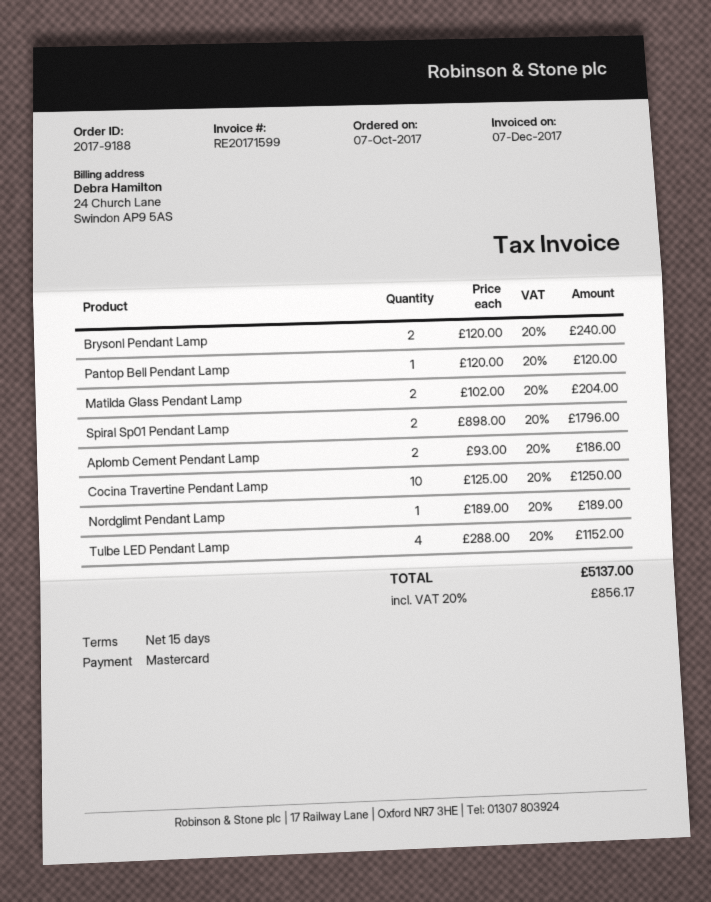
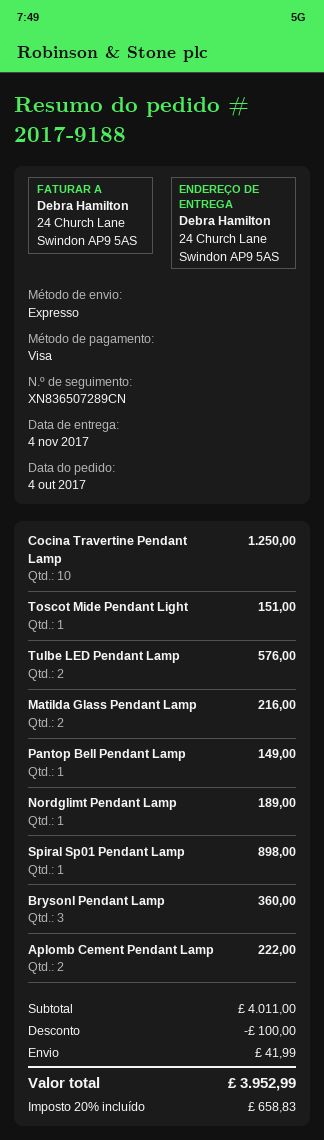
order date: 2017-10-07 -> 2017-10-04
payment method: Mastercard -> Visa
Brysonl Pendant Lamp: 2 for 240.00 -> 3 for 360.00
Pantop Bell Pendant Lamp: 1 for 120.00 -> 1 for 149.00
Matilda Glass Pendant Lamp: 2 for 204.00 -> 2 for 216.00
Spiral Sp01 Pendant Lamp: 2 for 1796.00 -> 1 for 898.00
Aplomb Cement Pendant Lamp: 2 for 186.00 -> 2 for 222.00
Tulbe LED Pendant Lamp: 4 for 1152.00 -> 2 for 576.00
Toscot Mide Pendant Light: none -> 1 for 151.00
discount: none -> 100.00
shipping: none -> 41.99
tax: 20% = 856.17 -> 20% = 658.83
total: 5137.00 -> 3952.99

